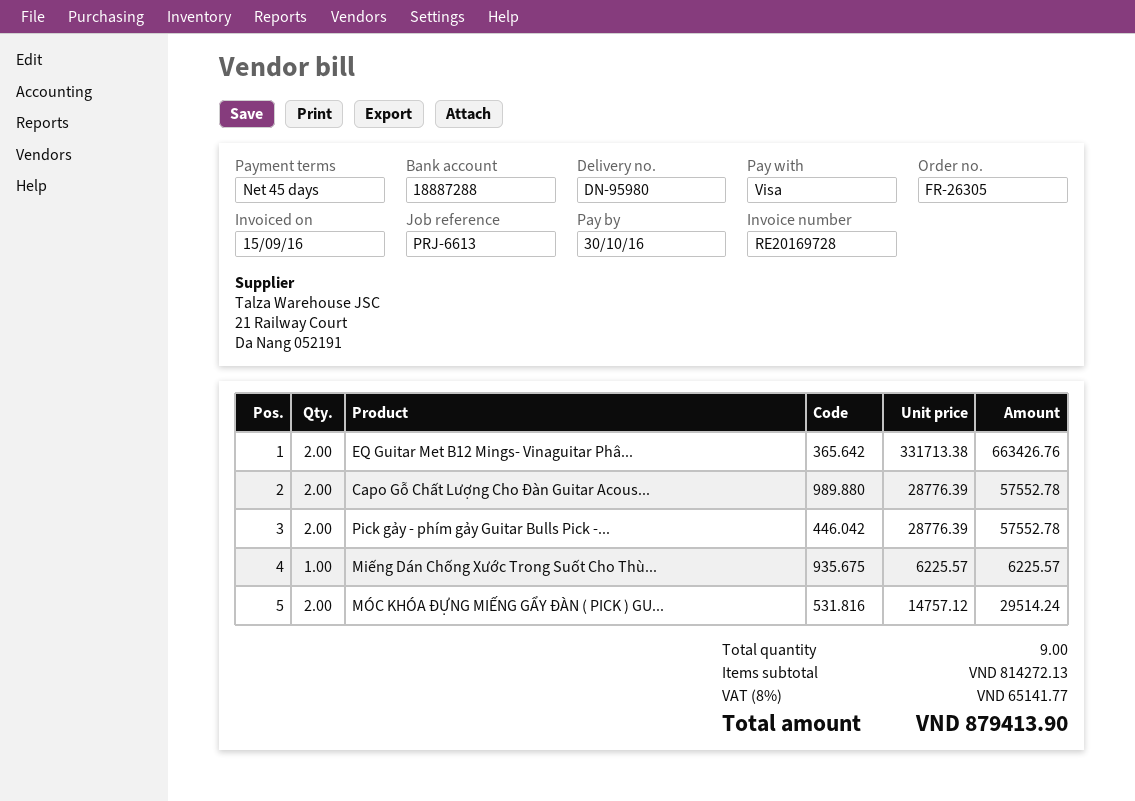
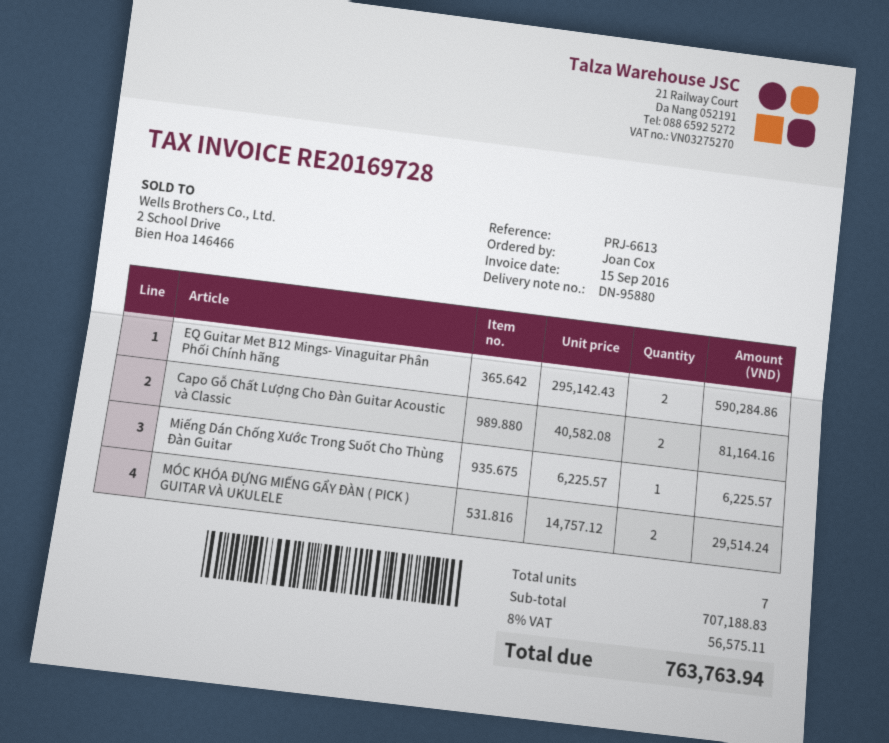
delivery note number: DN-95980 -> DN-95880
EQ Guitar Met B12 Mings- Vinaguitar Phâ...: 2 x 331713.38 = 663426.76 -> 2 x 295142.43 = 590284.86
Capo Gỗ Chất Lượng Cho Đàn Guitar Acous...: 2 x 28776.39 = 57552.78 -> 2 x 40582.08 = 81164.16
Pick gảy - phím gảy Guitar Bulls Pick -...: 2 x 28776.39 = 57552.78 -> none
total quantity: 9 -> 7
subtotal: 814272.13 -> 707188.83
tax: 8% = 65141.77 -> 8% = 56575.11
total: 879413.90 -> 763763.94

